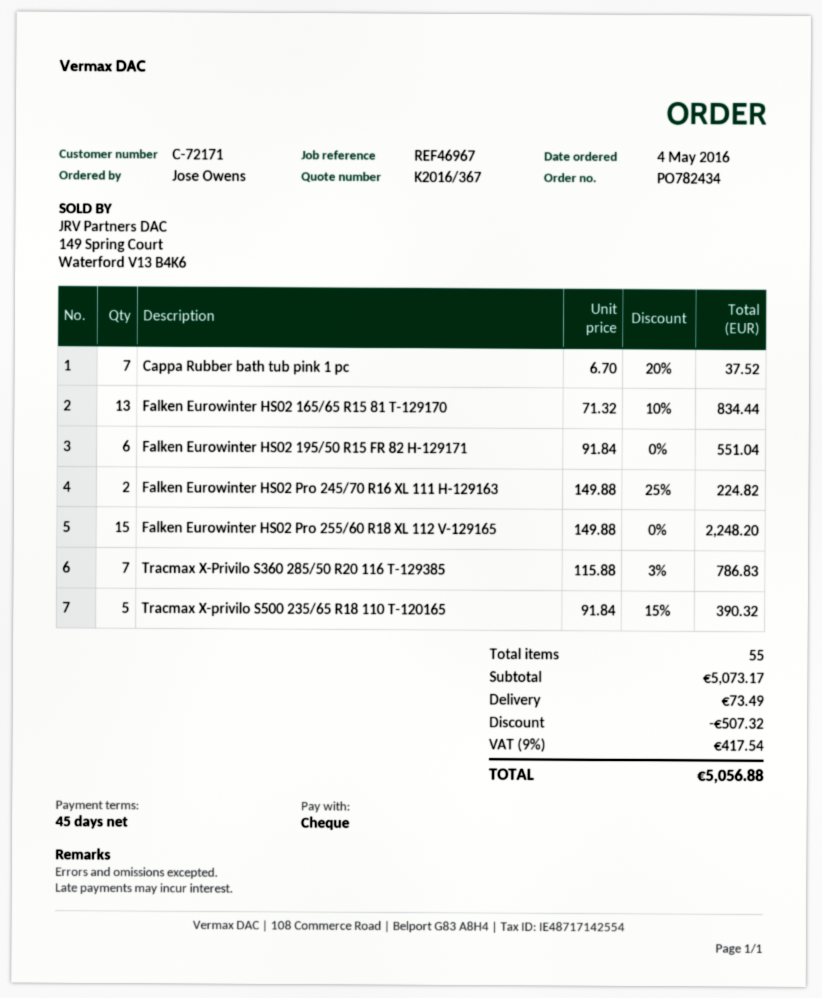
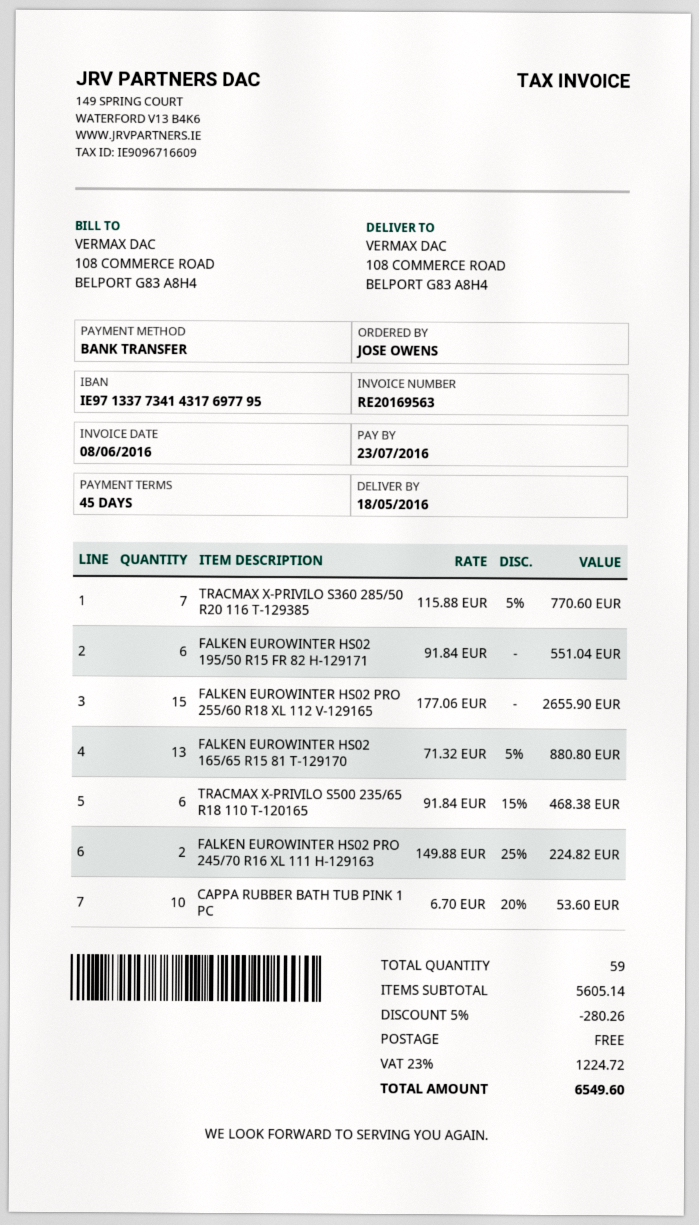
payment method: cheque -> bank transfer
Cappa Rubber bath tub pink 1 pc: 7 x 6.70 - 20% = 37.52 -> 10 x 6.70 - 20% = 53.60
Falken Eurowinter HS02 165/65 R15 81 T-129170: 13 x 71.32 - 10% = 834.44 -> 13 x 71.32 - 5% = 880.80
Falken Eurowinter HS02 Pro 255/60 R18 XL 112 V-129165: 15 x 149.88 = 2248.20 -> 15 x 177.06 = 2655.90
Tracmax X-Privilo S360 285/50 R20 116 T-129385: 7 x 115.88 - 3% = 786.83 -> 7 x 115.88 - 5% = 770.60
Tracmax X-privilo S500 235/65 R18 110 T-120165: 5 x 91.84 - 15% = 390.32 -> 6 x 91.84 - 15% = 468.38
total quantity: 55 -> 59
subtotal: 5073.17 -> 5605.14
discount: 507.32 -> 280.26
shipping: 73.49 -> 0.00
tax: 9% = 417.54 -> 23% = 1224.72
total: 5056.88 -> 6549.60

